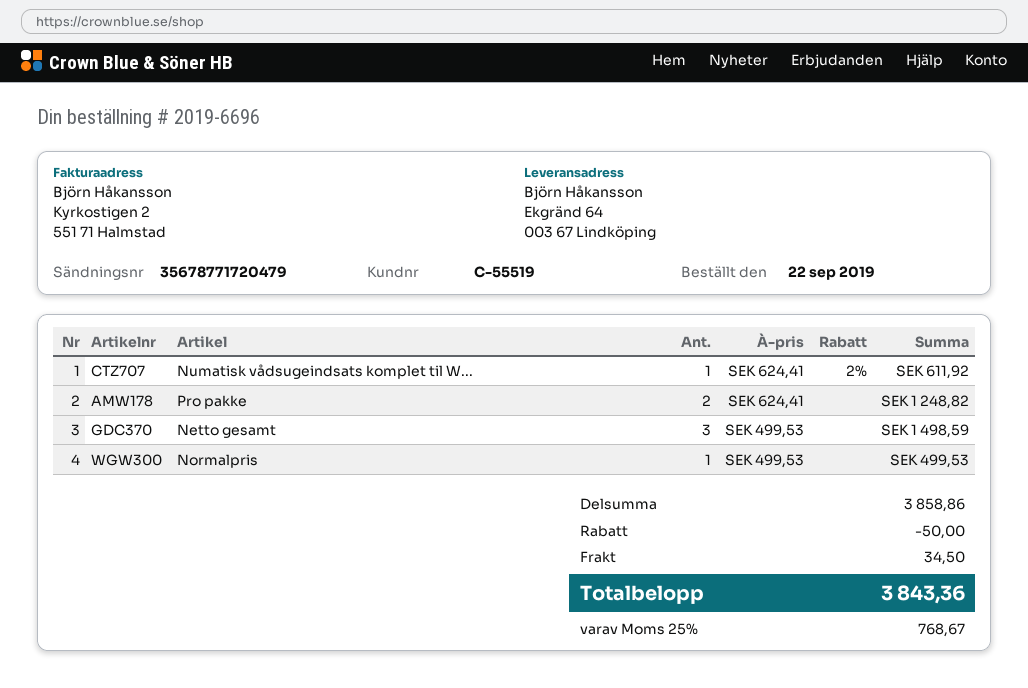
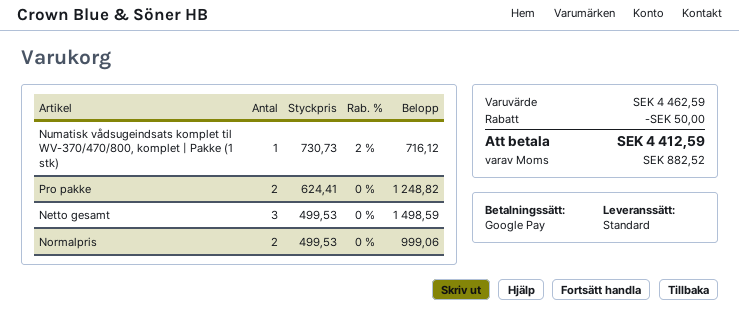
Numatisk vådsugeindsats komplet til W...: 1 x 624.41 - 2% = 611.92 -> 1 x 730.73 - 2% = 716.12
Normalpris: 1 x 499.53 = 499.53 -> 2 x 499.53 = 999.06
subtotal: 3858.86 -> 4462.59
shipping: 34.50 -> none
tax: 768.67 -> 882.52
total: 3843.36 -> 4412.59

